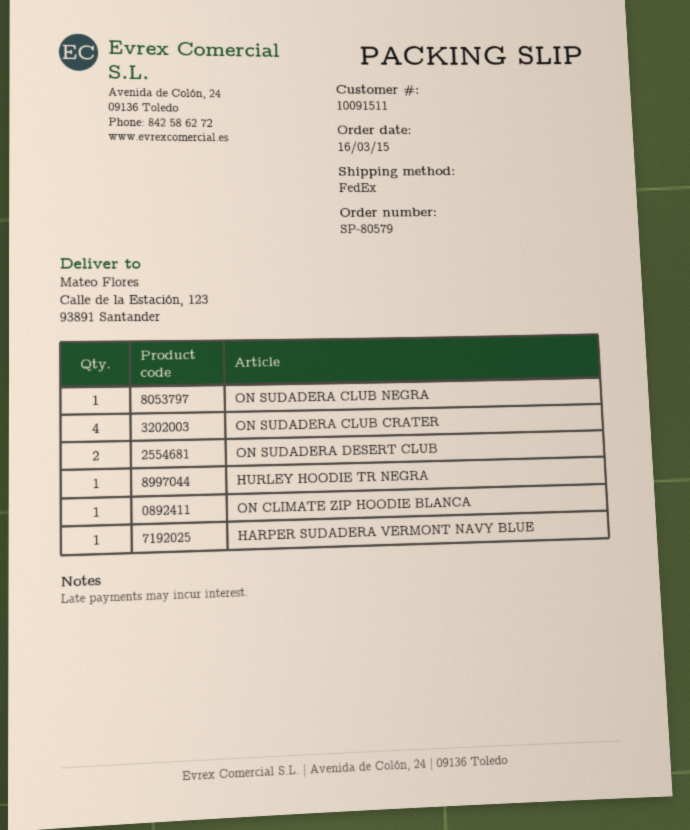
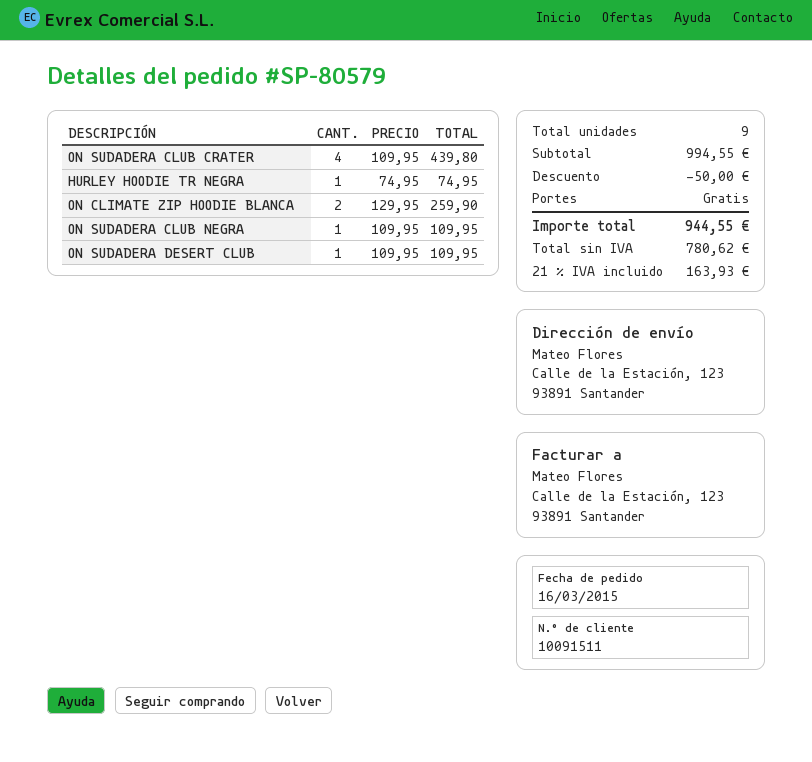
ON SUDADERA DESERT CLUB: 2 -> 1
ON CLIMATE ZIP HOODIE BLANCA: 1 -> 2
HARPER SUDADERA VERMONT NAVY BLUE: 1 -> none

